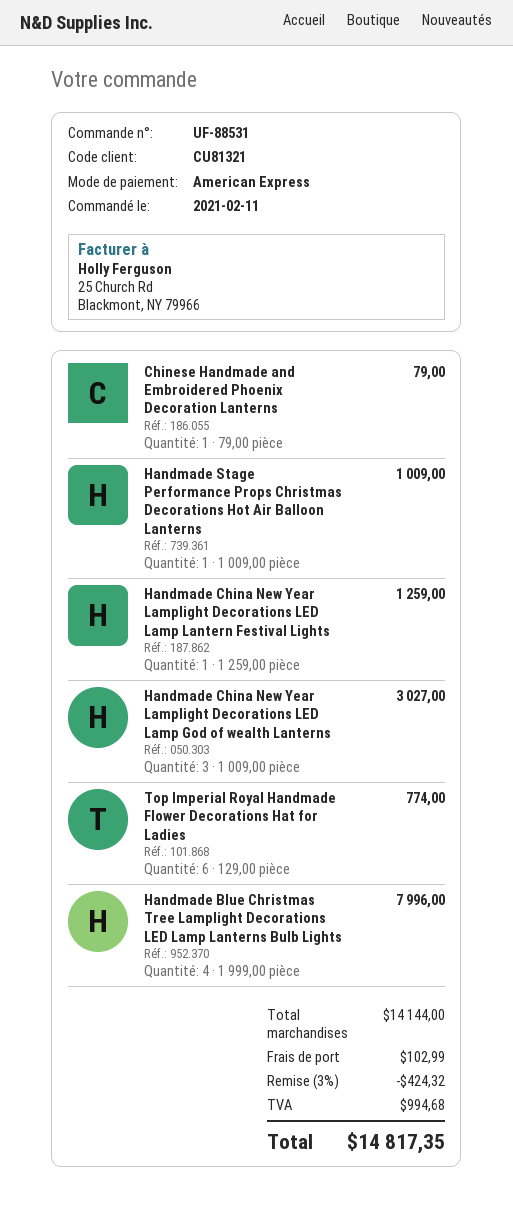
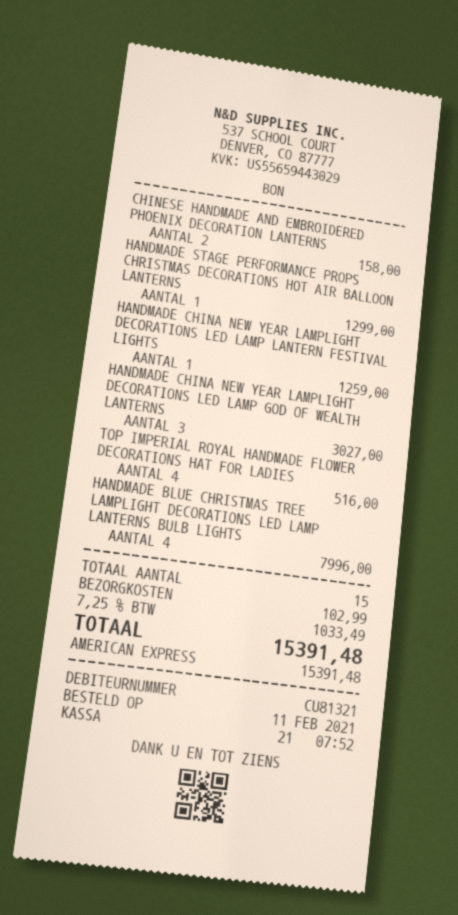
Chinese Handmade and Embroidered Phoenix Decoration Lanterns: 1 for 79.00 -> 2 for 158.00
Handmade Stage Performance Props Christmas Decorations Hot Air Balloon Lanterns: 1 for 1009.00 -> 1 for 1299.00
Top Imperial Royal Handmade Flower Decorations Hat for Ladies: 6 for 774.00 -> 4 for 516.00
discount: 3% = 424.32 -> none
tax: 994.68 -> 1033.49
total: 14817.35 -> 15391.48

